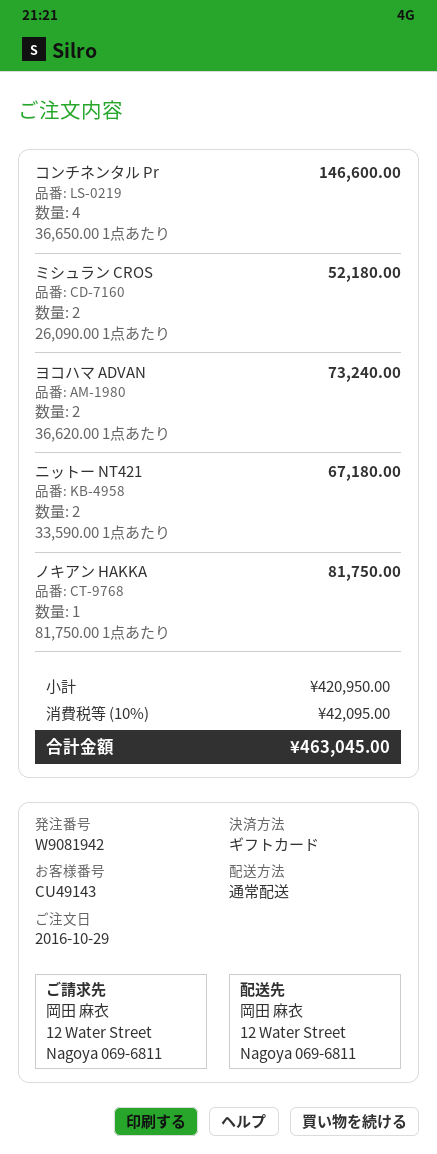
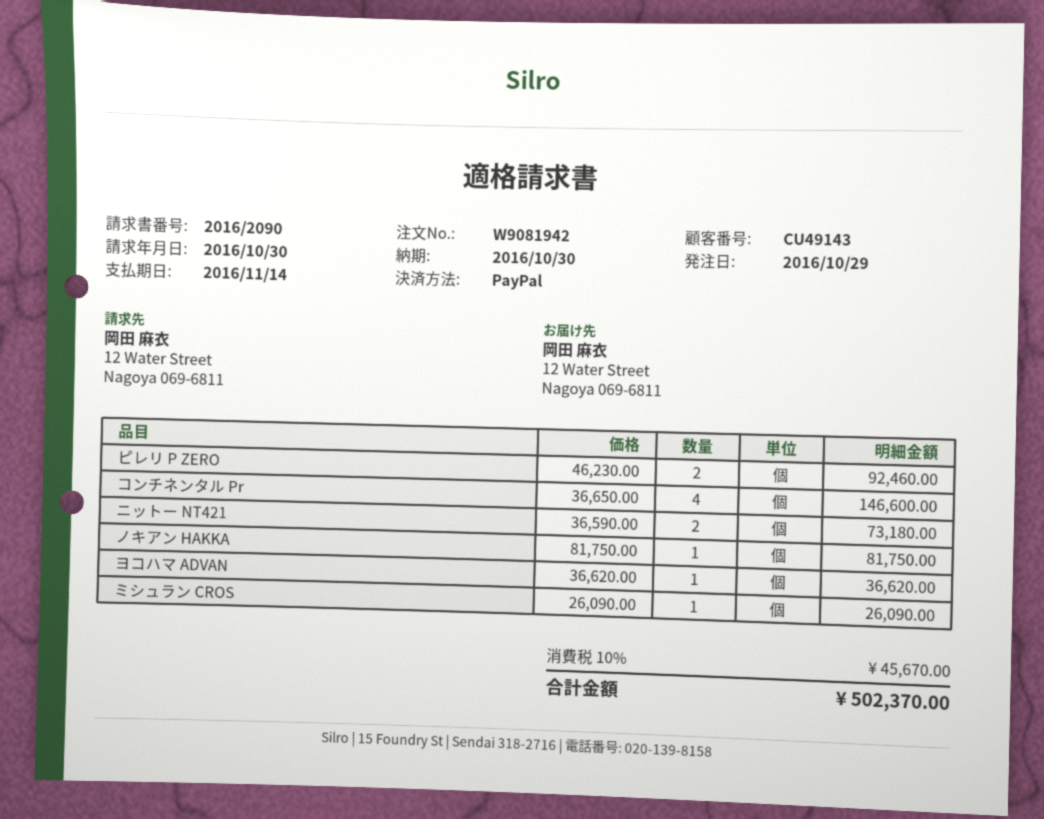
payment method: gift card -> PayPal
ミシュラン CROS: 2 x 26090.00 = 52180.00 -> 1 x 26090.00 = 26090.00
ヨコハマ ADVAN: 2 x 36620.00 = 73240.00 -> 1 x 36620.00 = 36620.00
ニットー NT421: 2 x 33590.00 = 67180.00 -> 2 x 36590.00 = 73180.00
ピレリ P ZERO: none -> 2 x 46230.00 = 92460.00
tax: 10% = 42095.00 -> 10% = 45670.00
total: 463045.00 -> 502370.00

